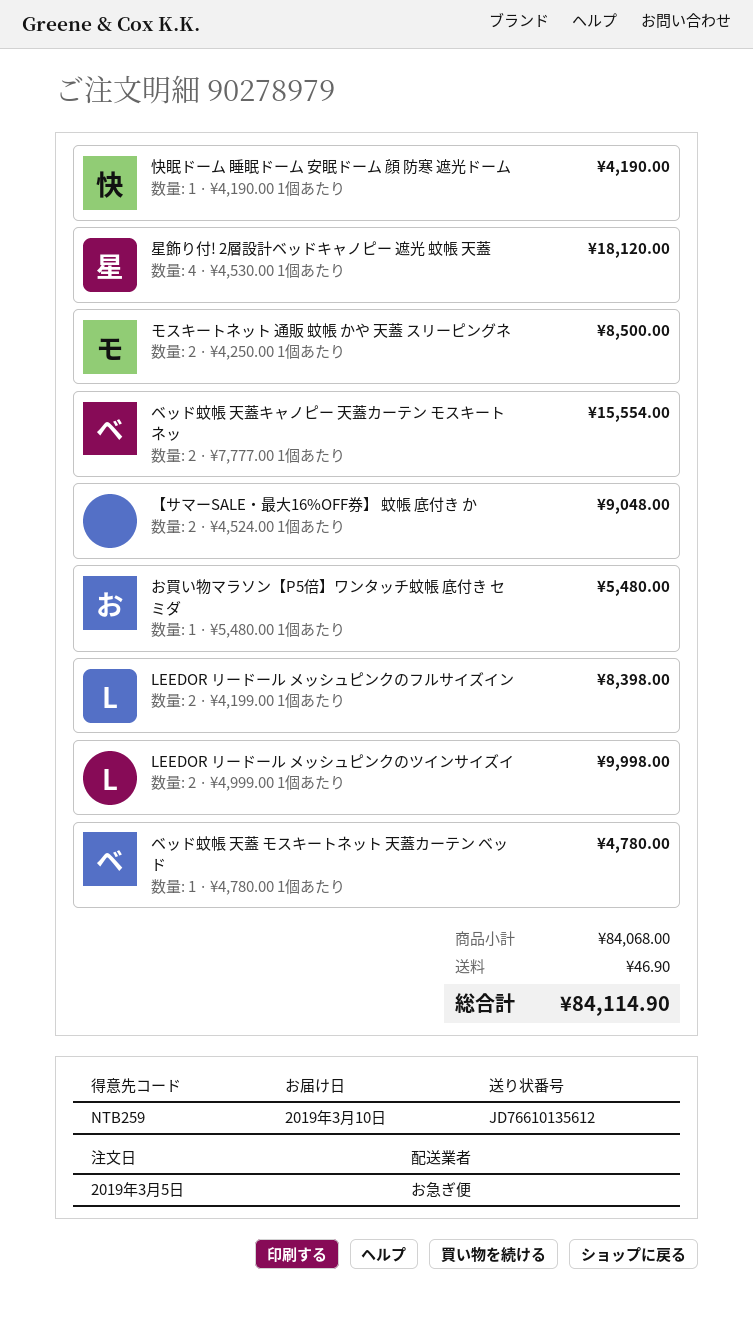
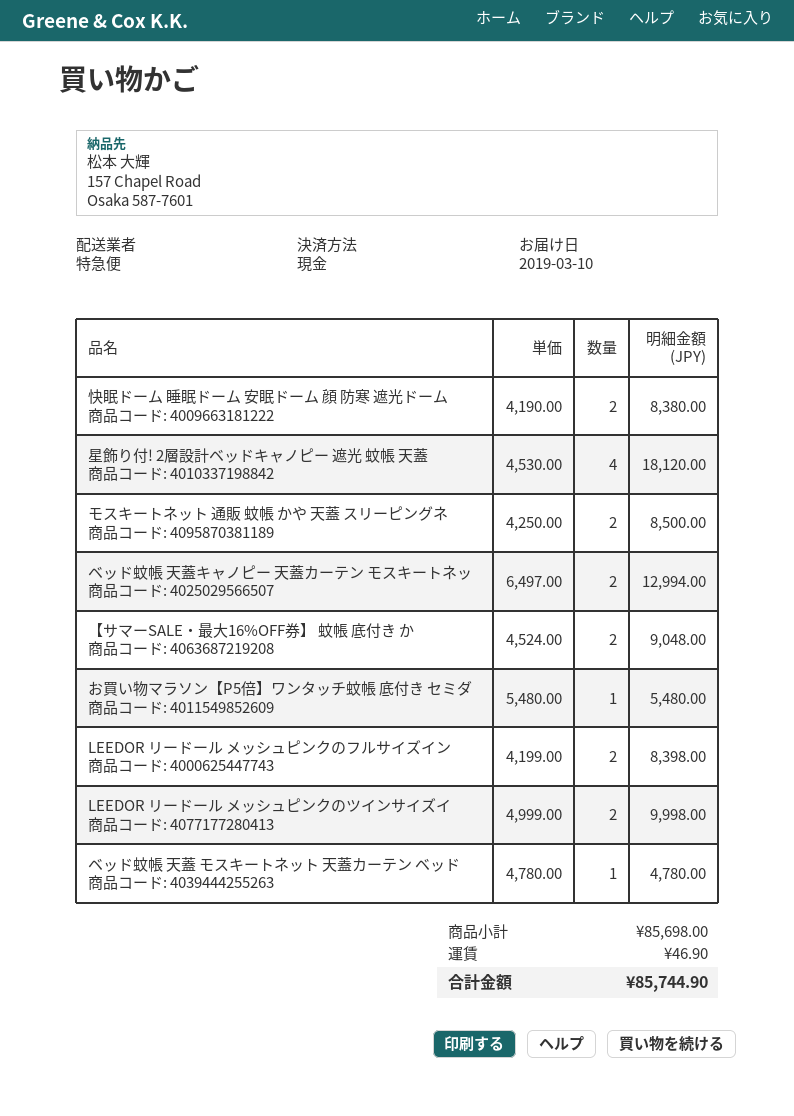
快眠ドーム 睡眠ドーム 安眠ドーム 顔 防寒 遮光ドーム: 1 x 4190.00 = 4190.00 -> 2 x 4190.00 = 8380.00
ベッド蚊帳 天蓋キャノピー 天蓋カーテン モスキートネッ: 2 x 7777.00 = 15554.00 -> 2 x 6497.00 = 12994.00
subtotal: 84068.00 -> 85698.00
total: 84114.90 -> 85744.90

